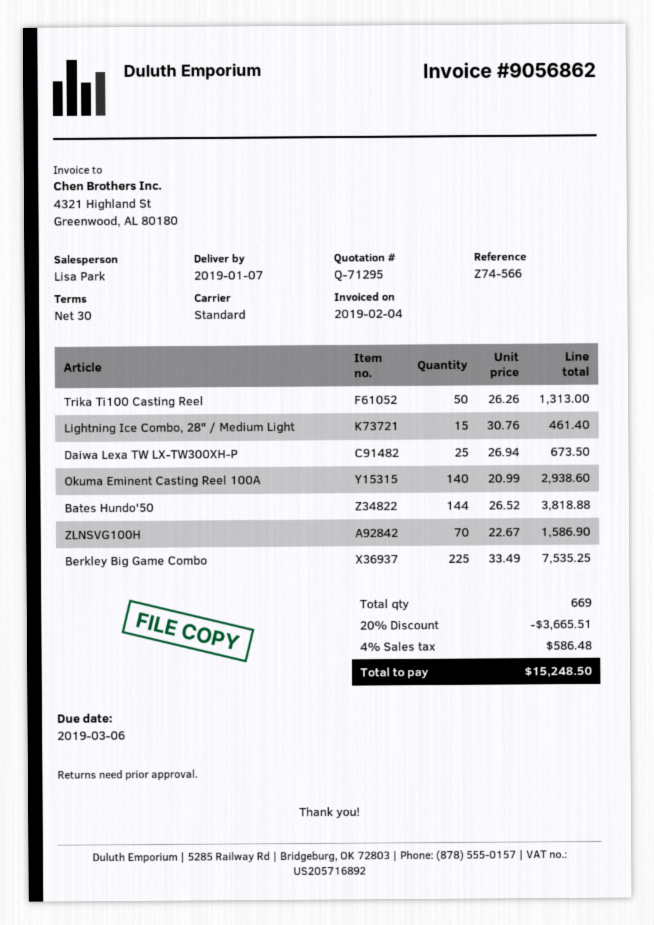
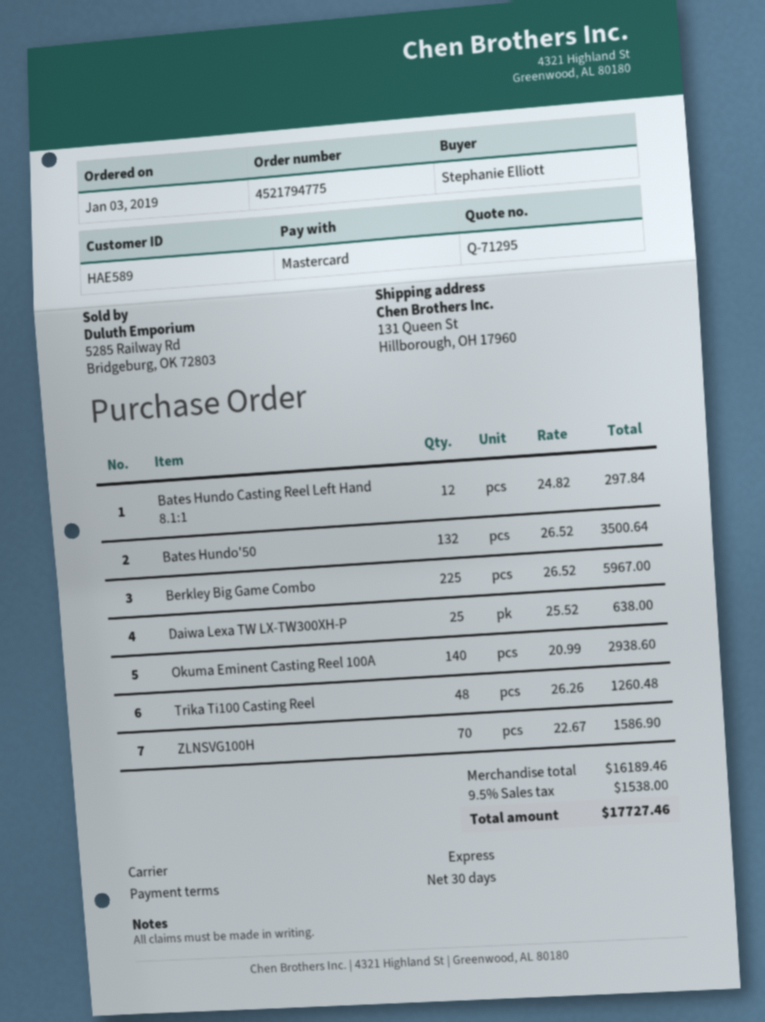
shipping method: standard -> express
Trika Ti100 Casting Reel: 50 x 26.26 = 1313.00 -> 48 x 26.26 = 1260.48
Lightning Ice Combo, 28" / Medium Light: 15 x 30.76 = 461.40 -> none
Daiwa Lexa TW LX-TW300XH-P: 25 x 26.94 = 673.50 -> 25 x 25.52 = 638.00
Bates Hundo'50: 144 x 26.52 = 3818.88 -> 132 x 26.52 = 3500.64
Berkley Big Game Combo: 225 x 33.49 = 7535.25 -> 225 x 26.52 = 5967.00
Bates Hundo Casting Reel Left Hand 8.1:1: none -> 12 x 24.82 = 297.84
discount: 20% = 3665.51 -> none
tax: 4% = 586.48 -> 9.5% = 1538.00
total: 15248.50 -> 17727.46

